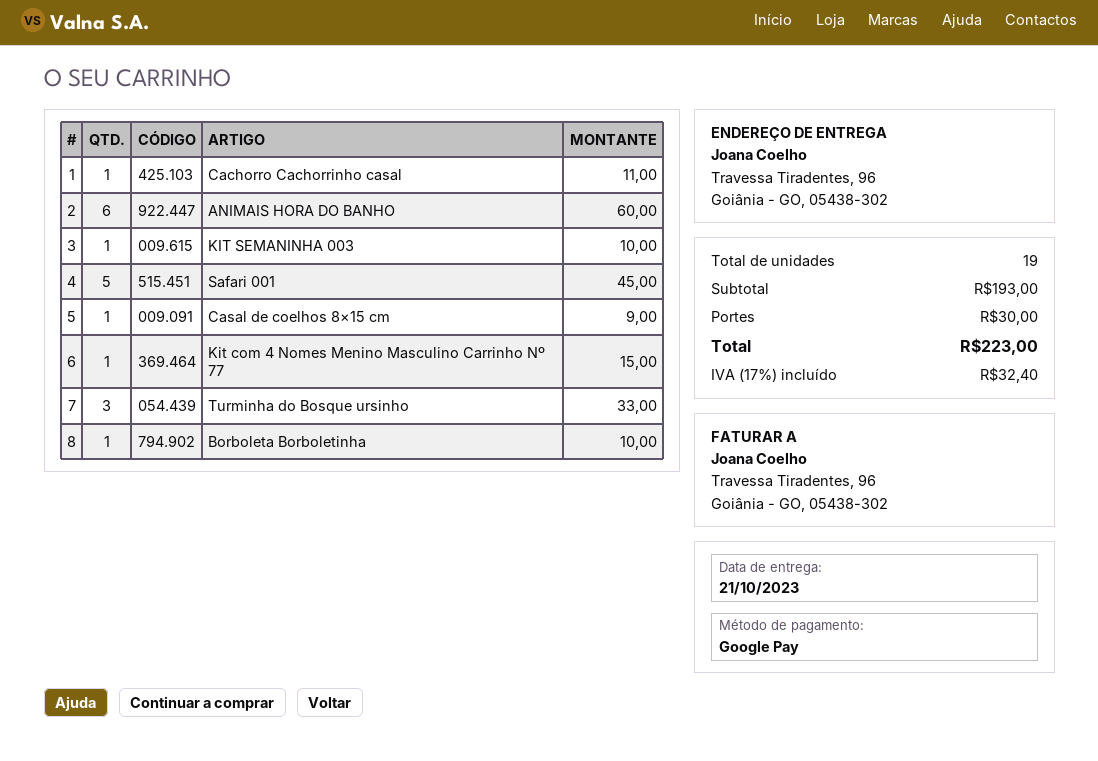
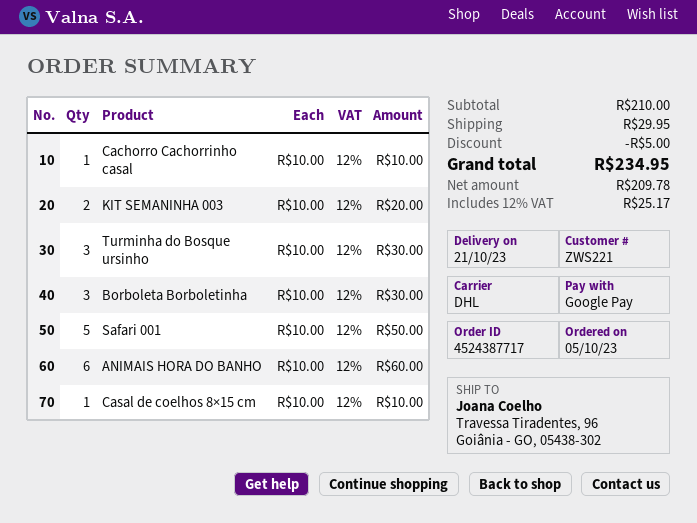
Cachorro Cachorrinho casal: 1 for 11.00 -> 1 for 10.00
KIT SEMANINHA 003: 1 for 10.00 -> 2 for 20.00
Safari 001: 5 for 45.00 -> 5 for 50.00
Casal de coelhos 8×15 cm: 1 for 9.00 -> 1 for 10.00
Kit com 4 Nomes Menino Masculino Carrinho Nº 77: 1 for 15.00 -> none
Turminha do Bosque ursinho: 3 for 33.00 -> 3 for 30.00
Borboleta Borboletinha: 1 for 10.00 -> 3 for 30.00
subtotal: 193.00 -> 210.00
discount: none -> 5.00
shipping: 30.00 -> 29.95
tax: 17% = 32.40 -> 12% = 25.17
total: 223.00 -> 234.95

